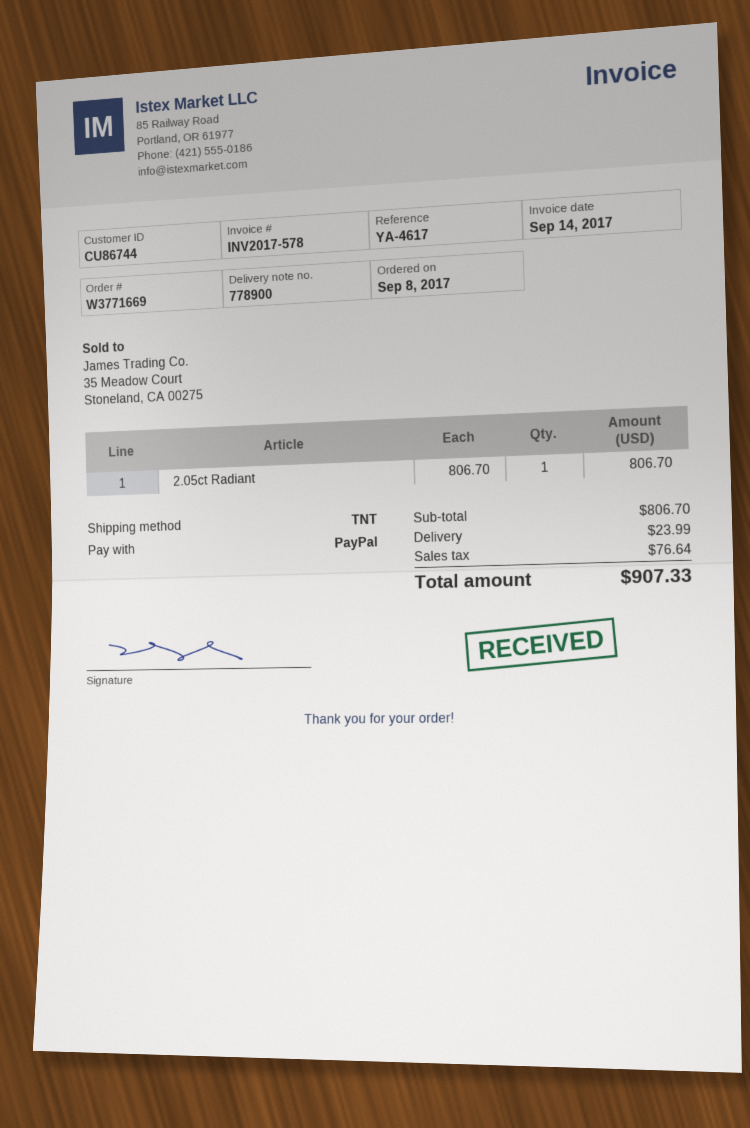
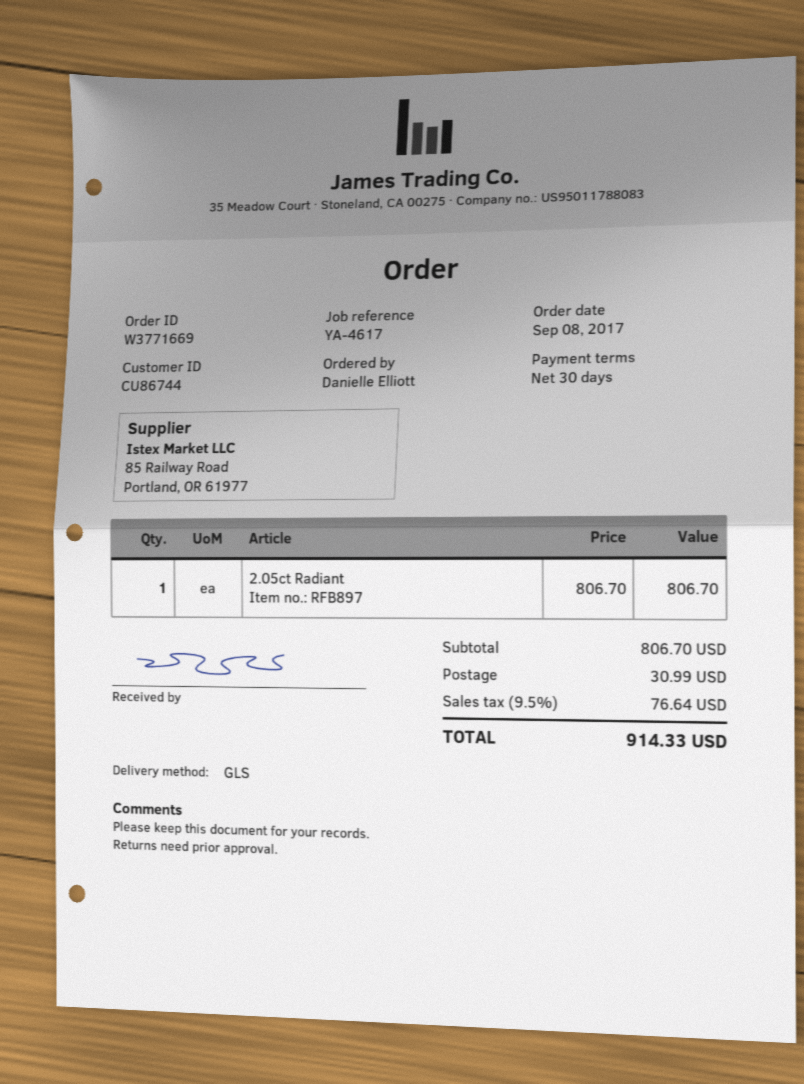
shipping method: TNT -> GLS
shipping: 23.99 -> 30.99
total: 907.33 -> 914.33

